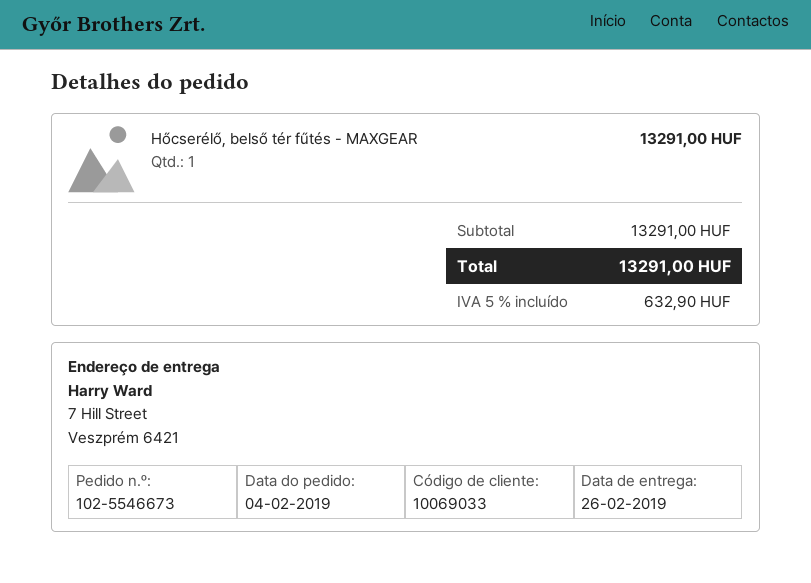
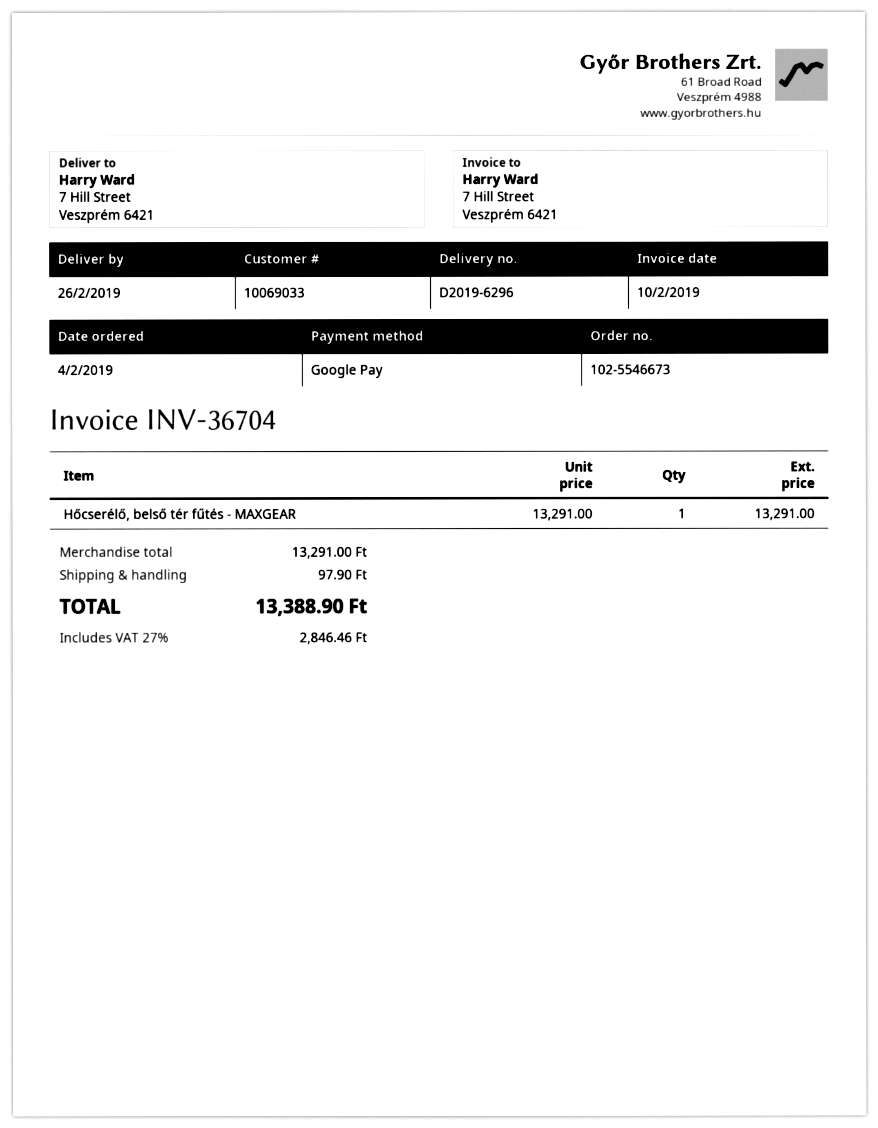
shipping: none -> 97.90
tax: 5% = 632.90 -> 27% = 2846.46
total: 13291.00 -> 13388.90

